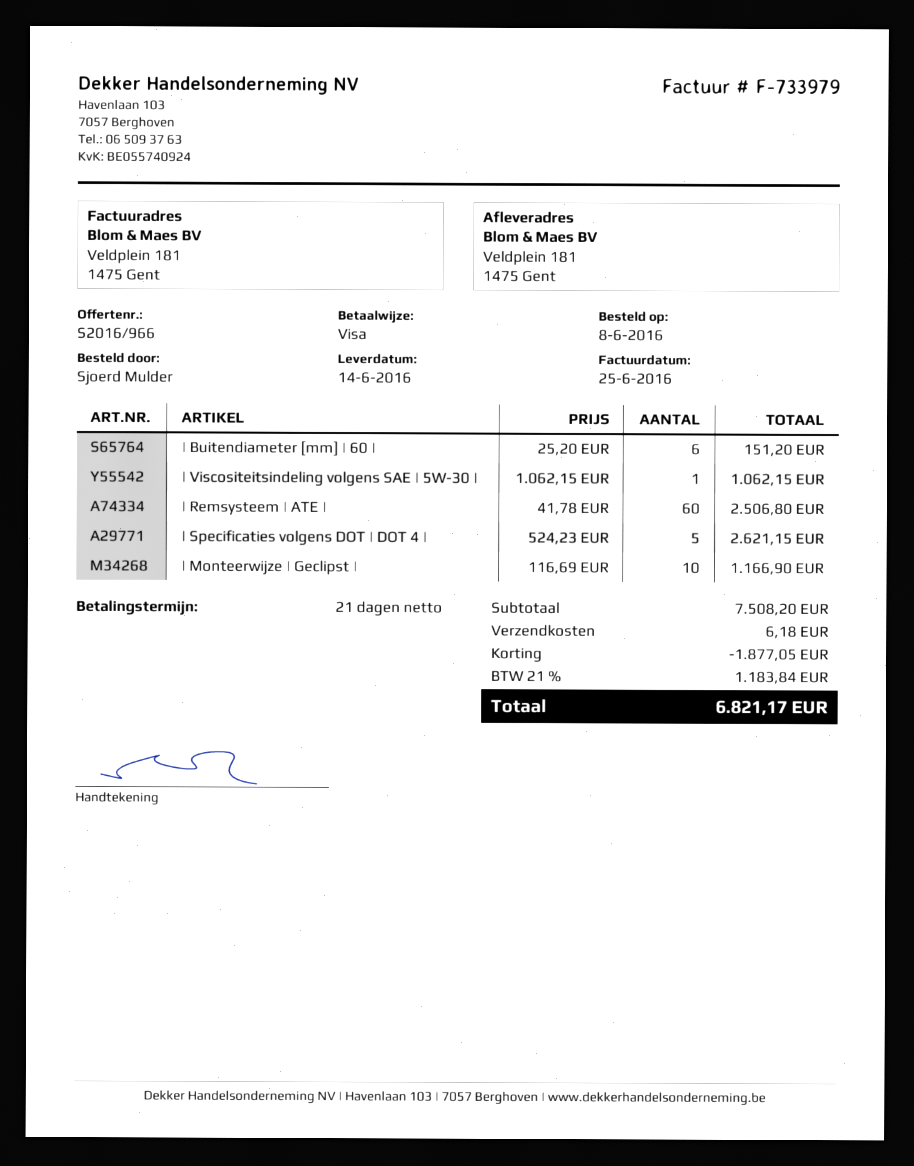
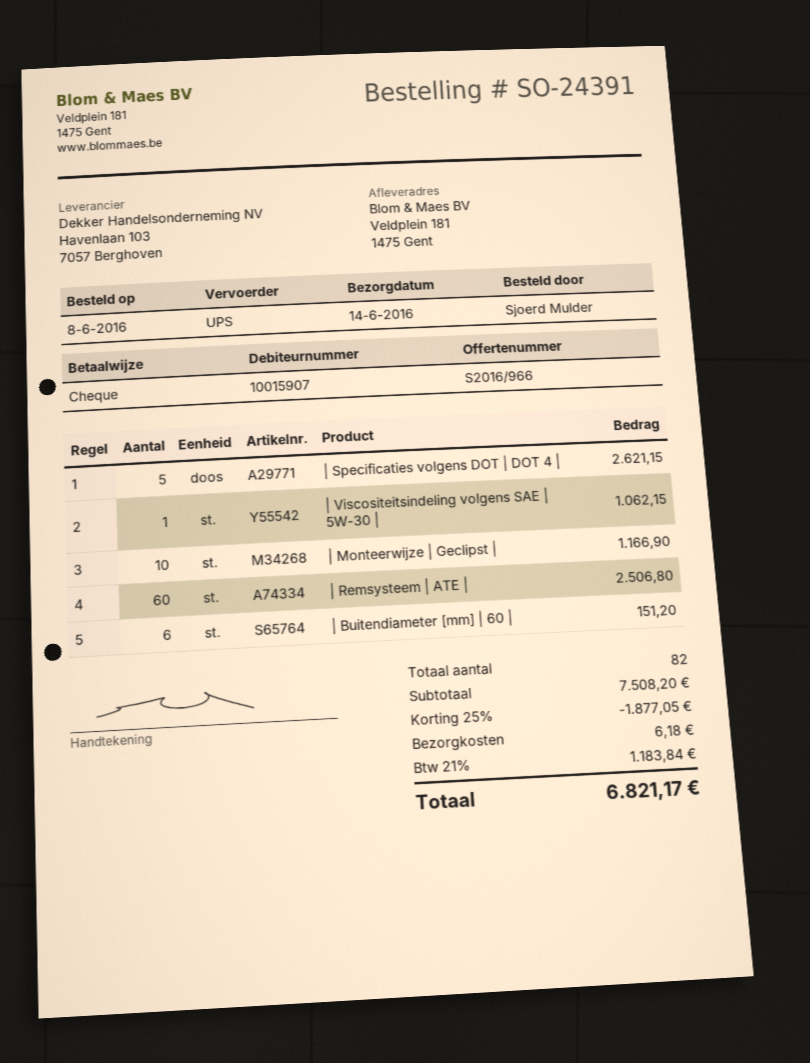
payment method: Visa -> cheque

